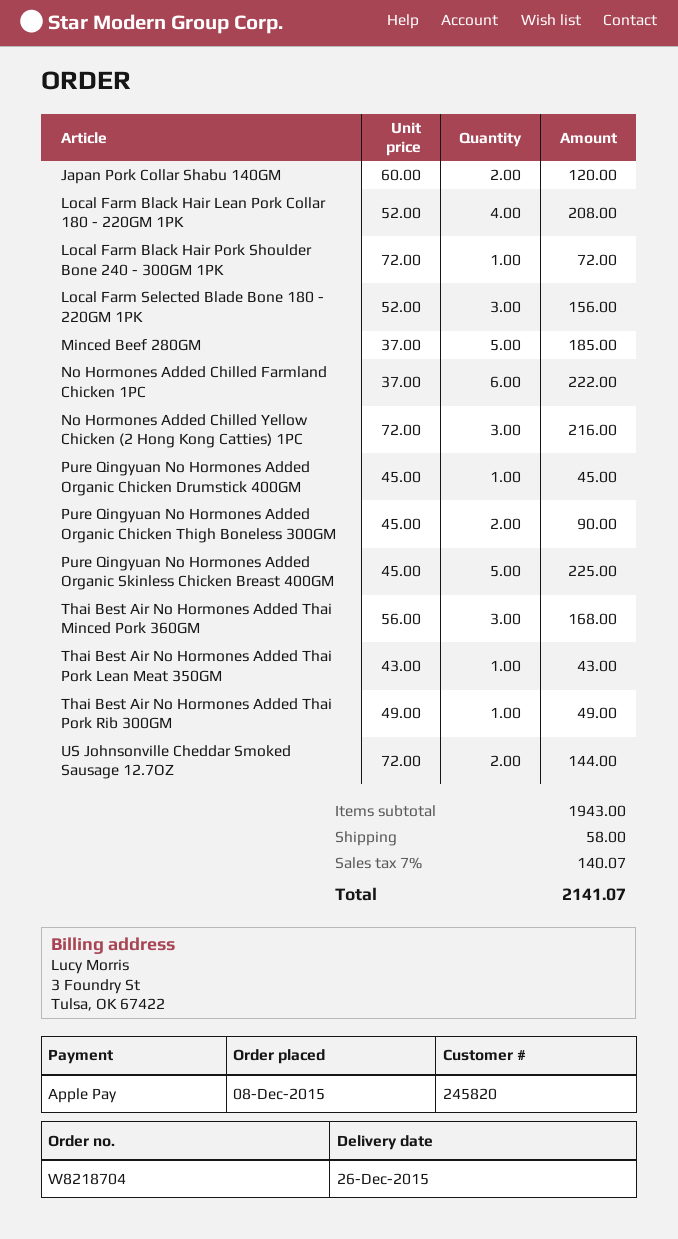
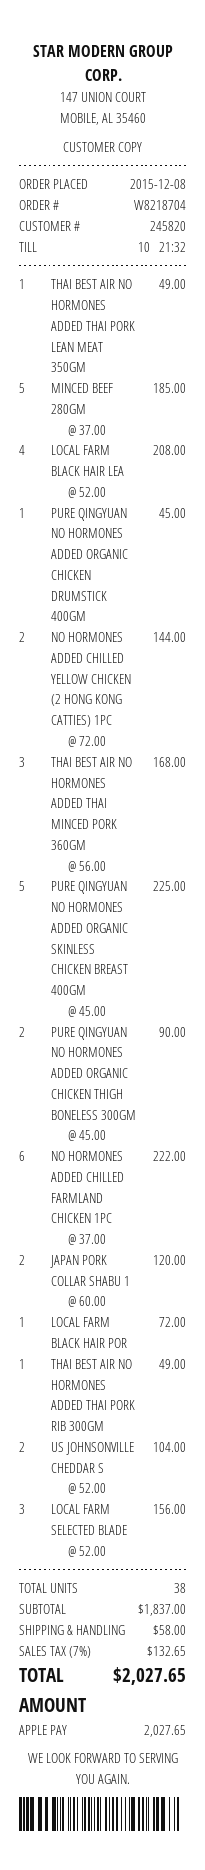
No Hormones Added Chilled Yellow Chicken (2 Hong Kong Catties) 1PC: 3 x 72.00 = 216.00 -> 2 x 72.00 = 144.00
Thai Best Air No Hormones Added Thai Pork Lean Meat 350GM: 1 x 43.00 = 43.00 -> 1 x 49.00 = 49.00
US Johnsonville Cheddar Smoked Sausage 12.7OZ: 2 x 72.00 = 144.00 -> 2 x 52.00 = 104.00
subtotal: 1943.00 -> 1837.00
tax: 7% = 140.07 -> 7% = 132.65
total: 2141.07 -> 2027.65

